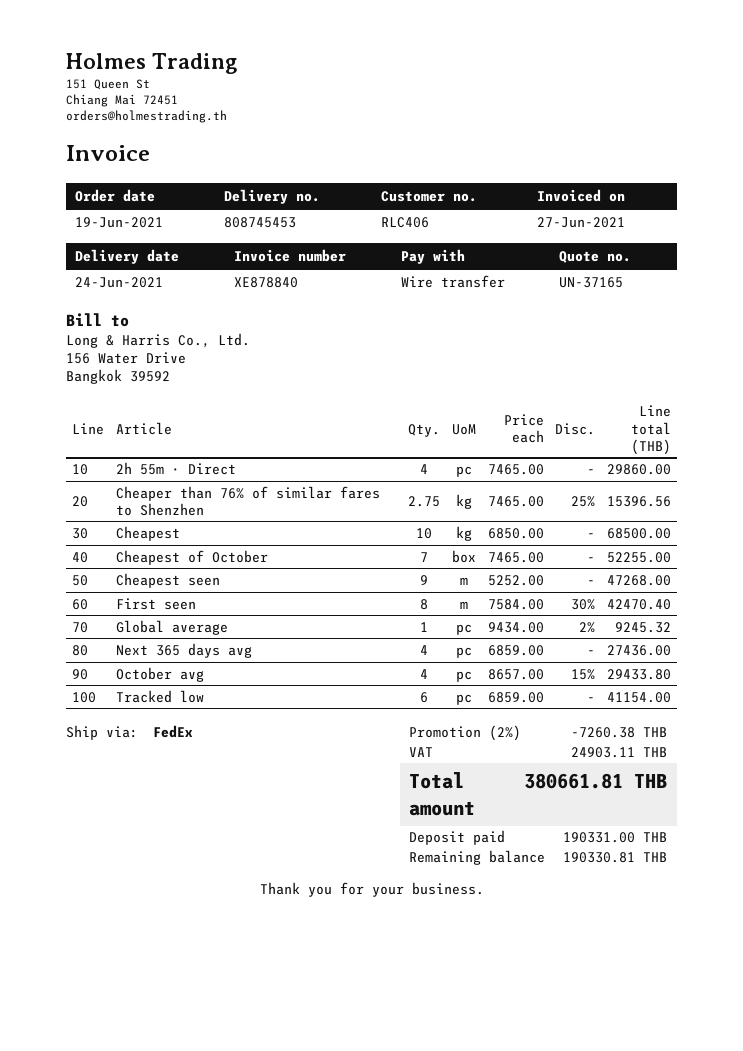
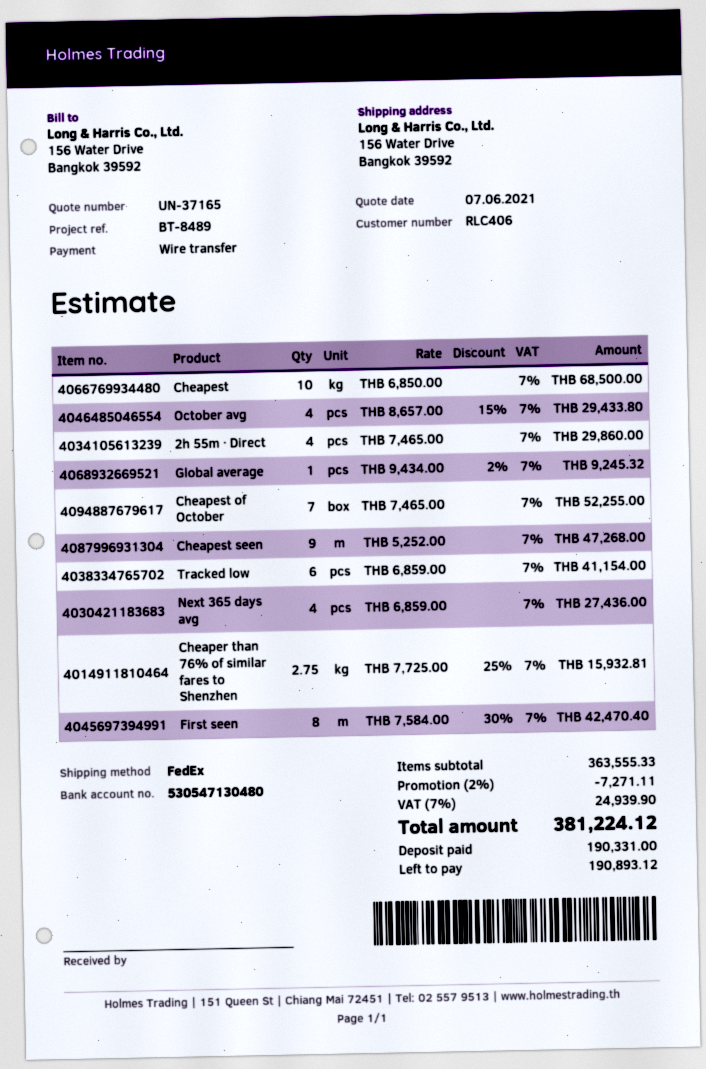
Cheaper than 76% of similar fares to Shenzhen: 2.75 x 7465.00 - 25% = 15396.56 -> 2.75 x 7725.00 - 25% = 15932.81
discount: 2% = 7260.38 -> 2% = 7271.11
tax: 24903.11 -> 24939.90
total: 380661.81 -> 381224.12
balance: 190330.81 -> 190893.12

